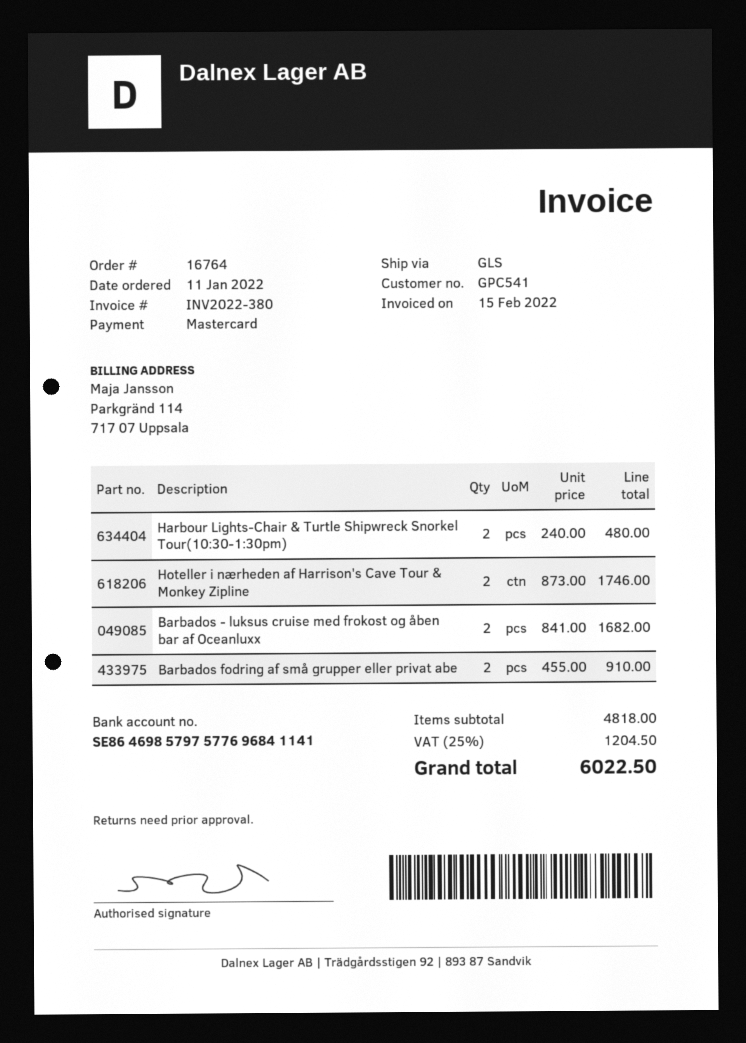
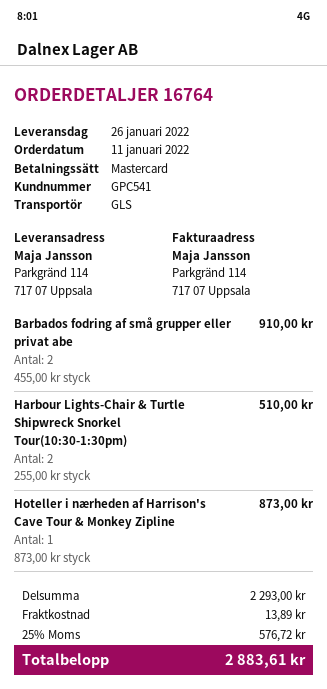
Harbour Lights-Chair & Turtle Shipwreck Snorkel Tour(10:30-1:30pm): 2 x 240.00 = 480.00 -> 2 x 255.00 = 510.00
Hoteller i nærheden af Harrison's Cave Tour & Monkey Zipline: 2 x 873.00 = 1746.00 -> 1 x 873.00 = 873.00
Barbados - luksus cruise med frokost og åben bar af Oceanluxx: 2 x 841.00 = 1682.00 -> none
subtotal: 4818.00 -> 2293.00
shipping: none -> 13.89
tax: 25% = 1204.50 -> 25% = 576.72
total: 6022.50 -> 2883.61

